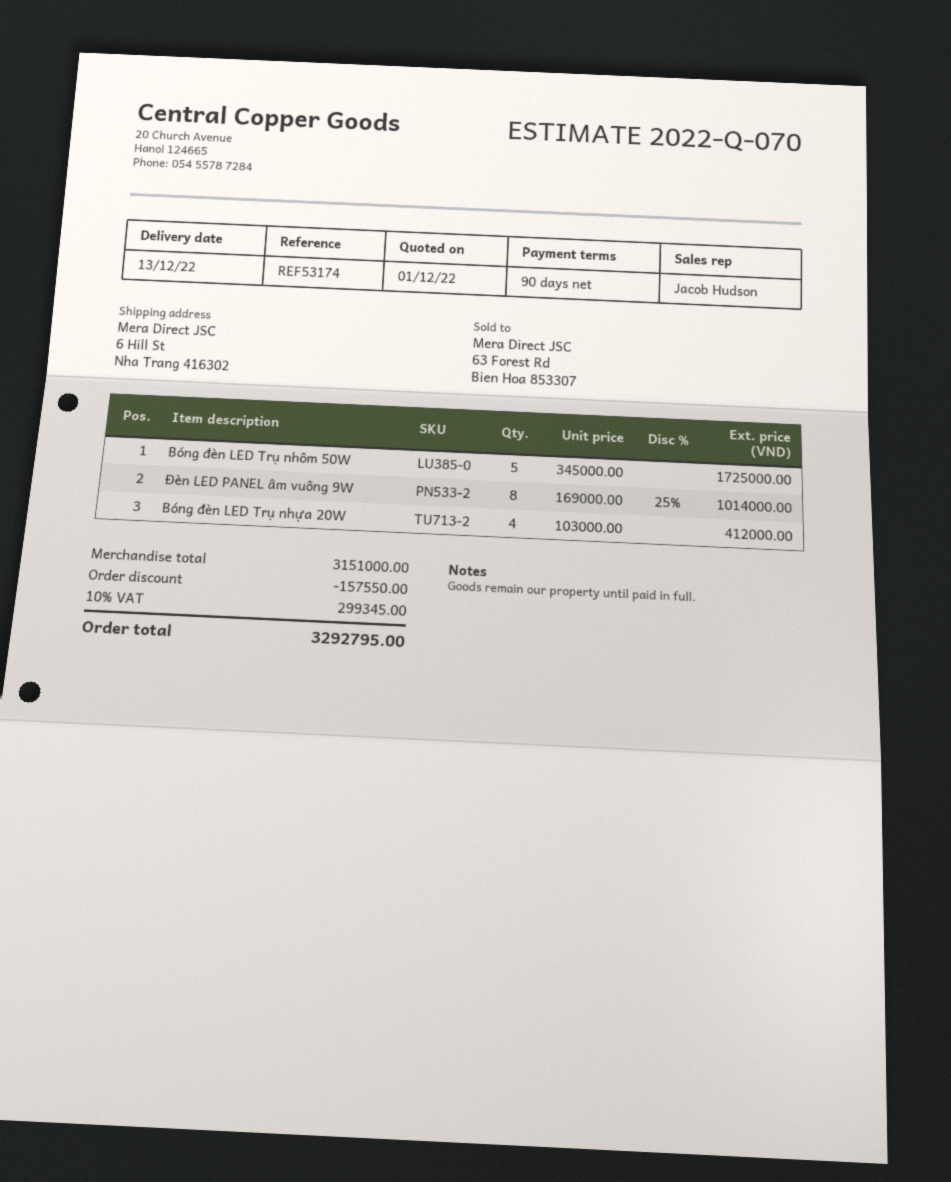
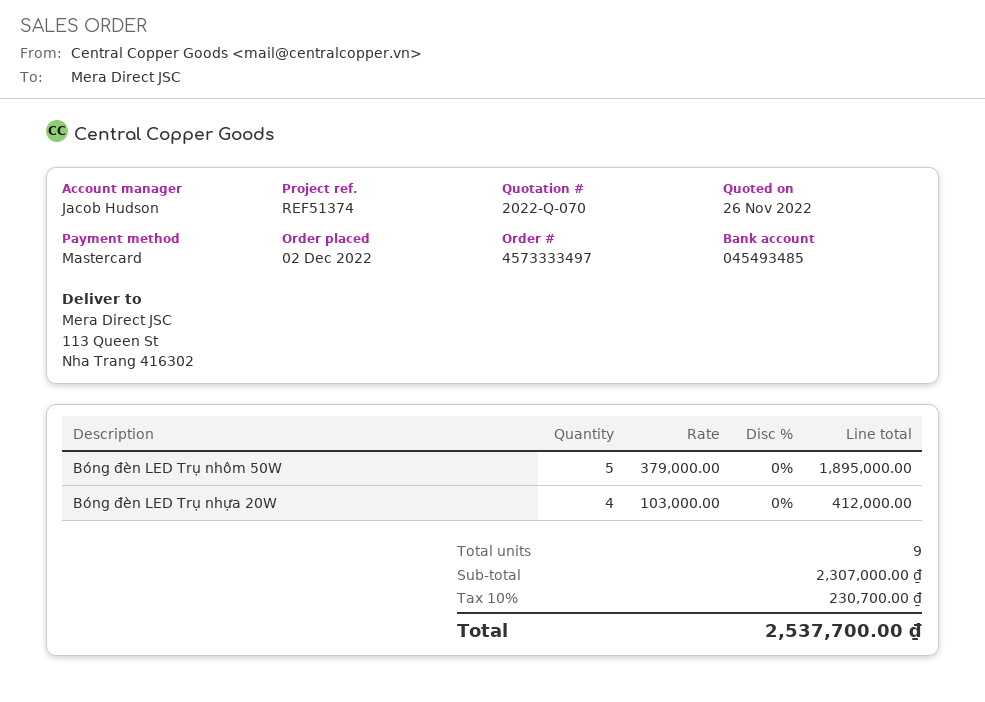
quote date: 2022-12-01 -> 2022-11-26
reference: REF53174 -> REF51374
ship to: 6 Hill St, Nha Trang 416302 -> 113 Queen St, Nha Trang 416302
Bóng đèn LED Trụ nhôm 50W: 5 x 345000.00 = 1725000.00 -> 5 x 379000.00 = 1895000.00
Đèn LED PANEL âm vuông 9W: 8 x 169000.00 - 25% = 1014000.00 -> none
subtotal: 3151000.00 -> 2307000.00
discount: 157550.00 -> none
tax: 10% = 299345.00 -> 10% = 230700.00
total: 3292795.00 -> 2537700.00

